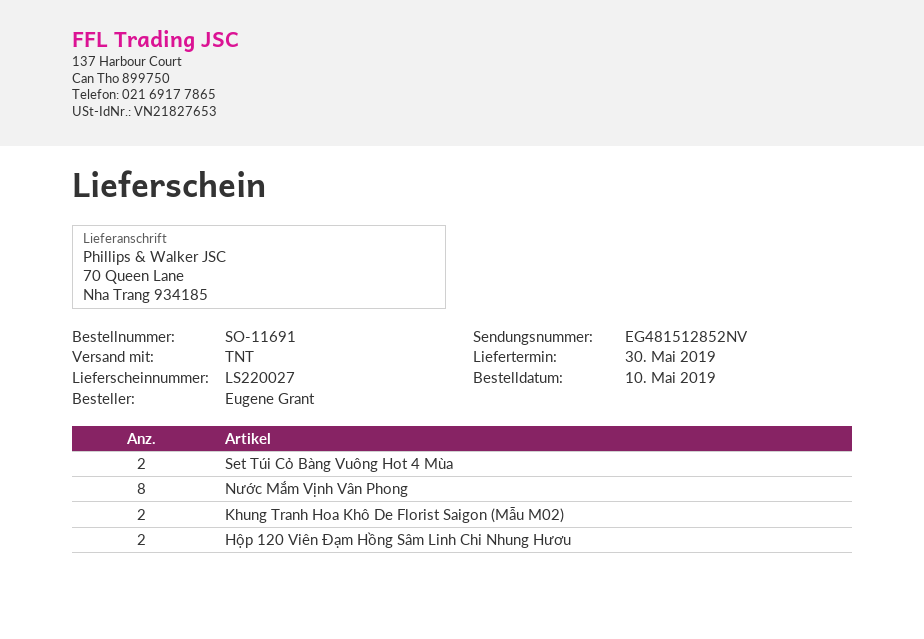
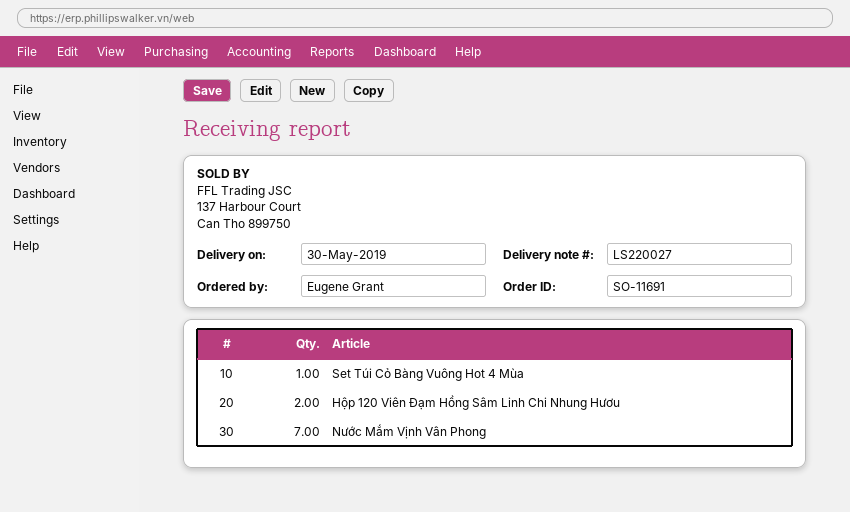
Set Túi Cỏ Bàng Vuông Hot 4 Mùa: 2 -> 1
Nước Mắm Vịnh Vân Phong: 8 -> 7
Khung Tranh Hoa Khô De Florist Saigon (Mẫu M02): 2 -> none

